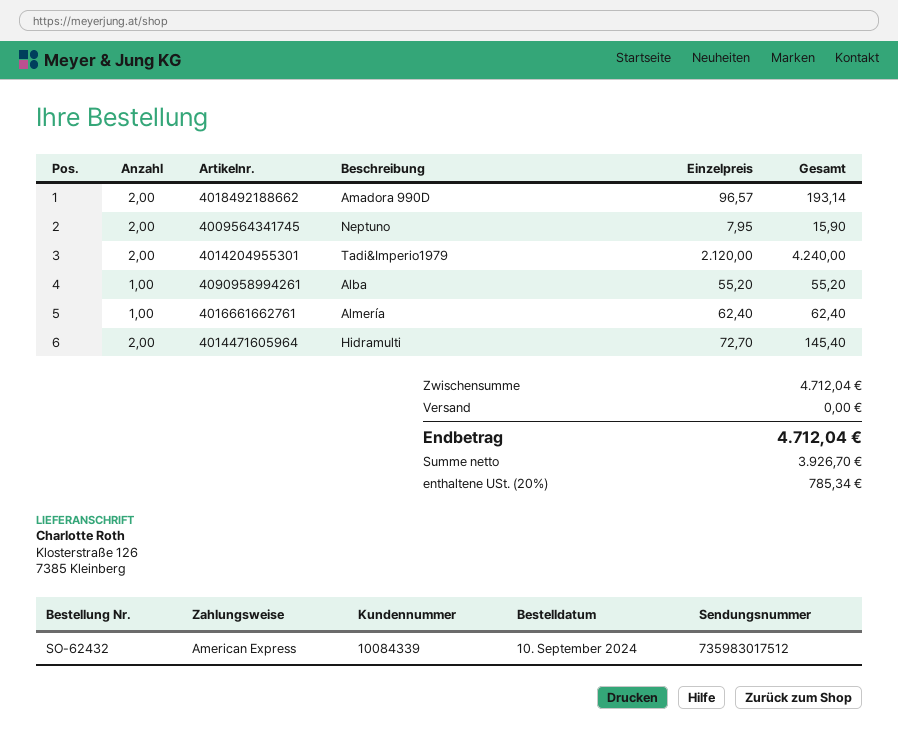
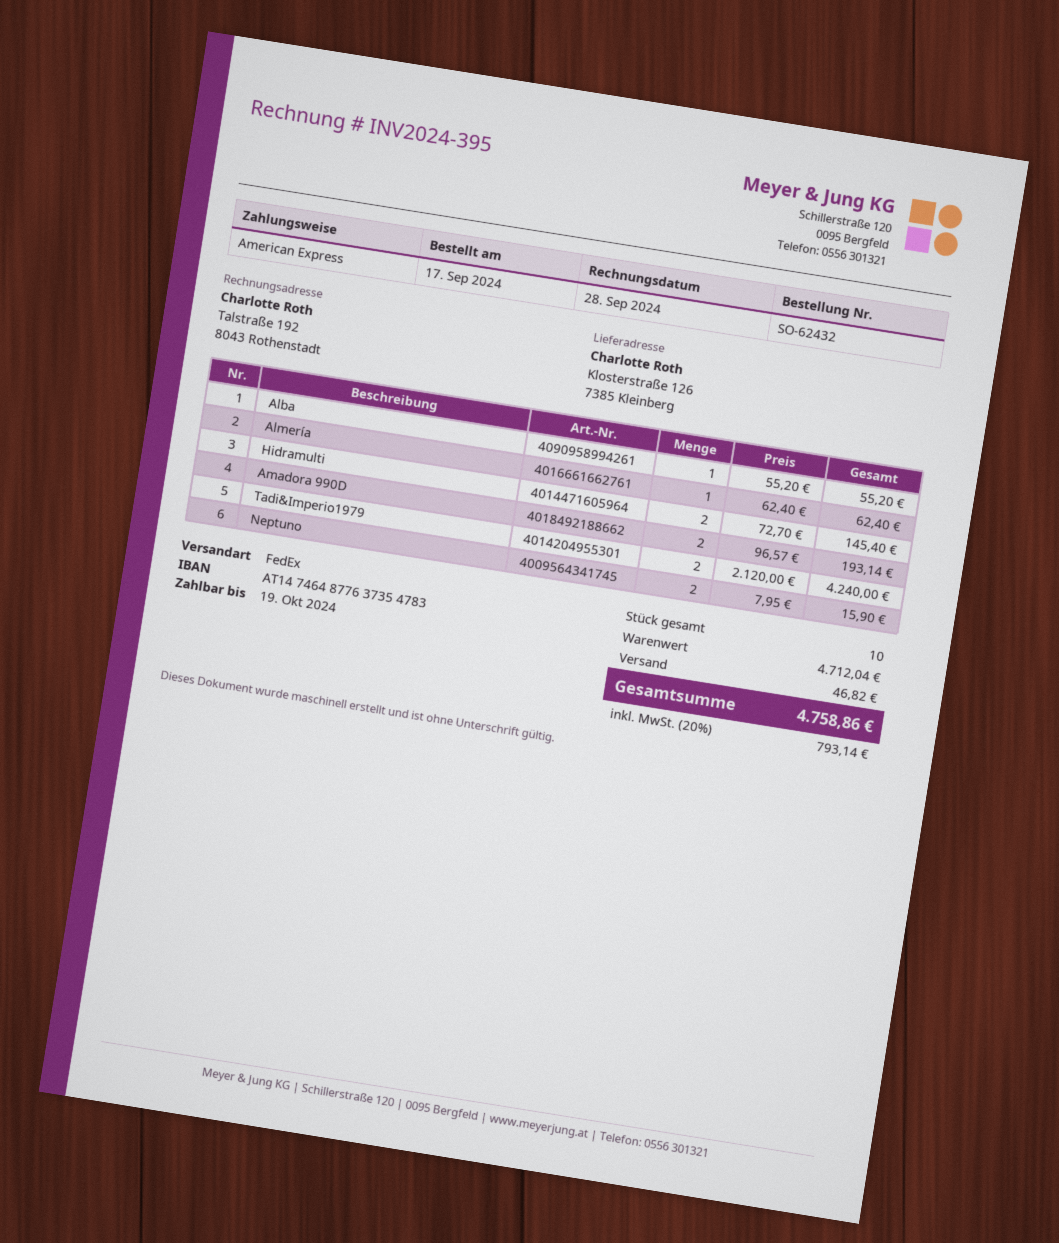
order date: 2024-09-10 -> 2024-09-17
shipping: 0.00 -> 46.82
tax: 20% = 785.34 -> 20% = 793.14
total: 4712.04 -> 4758.86

